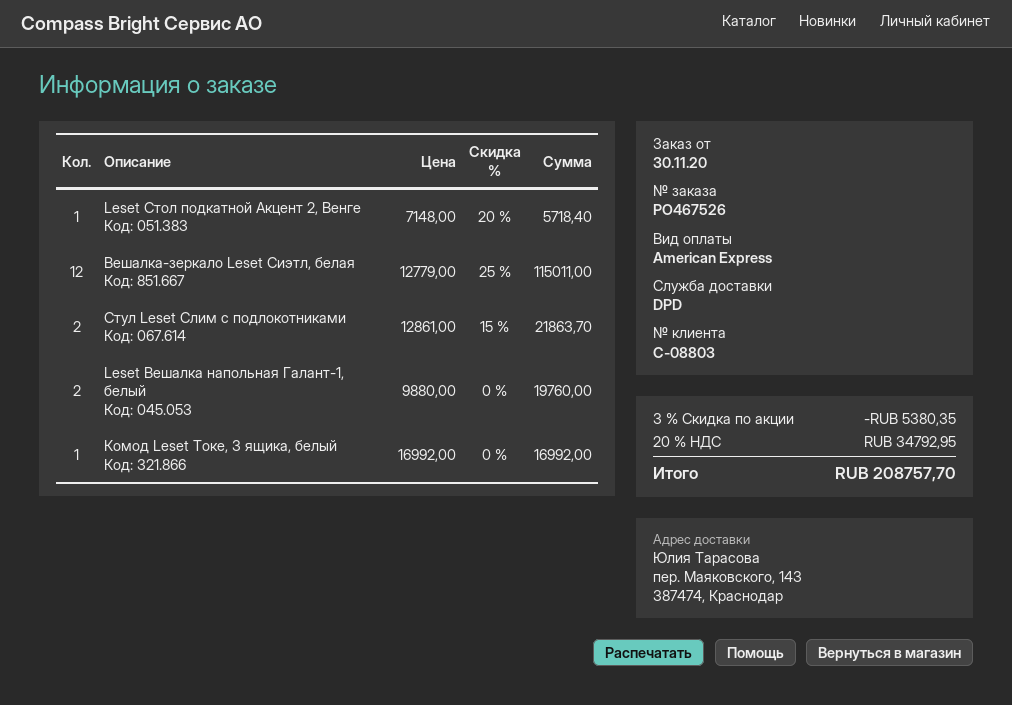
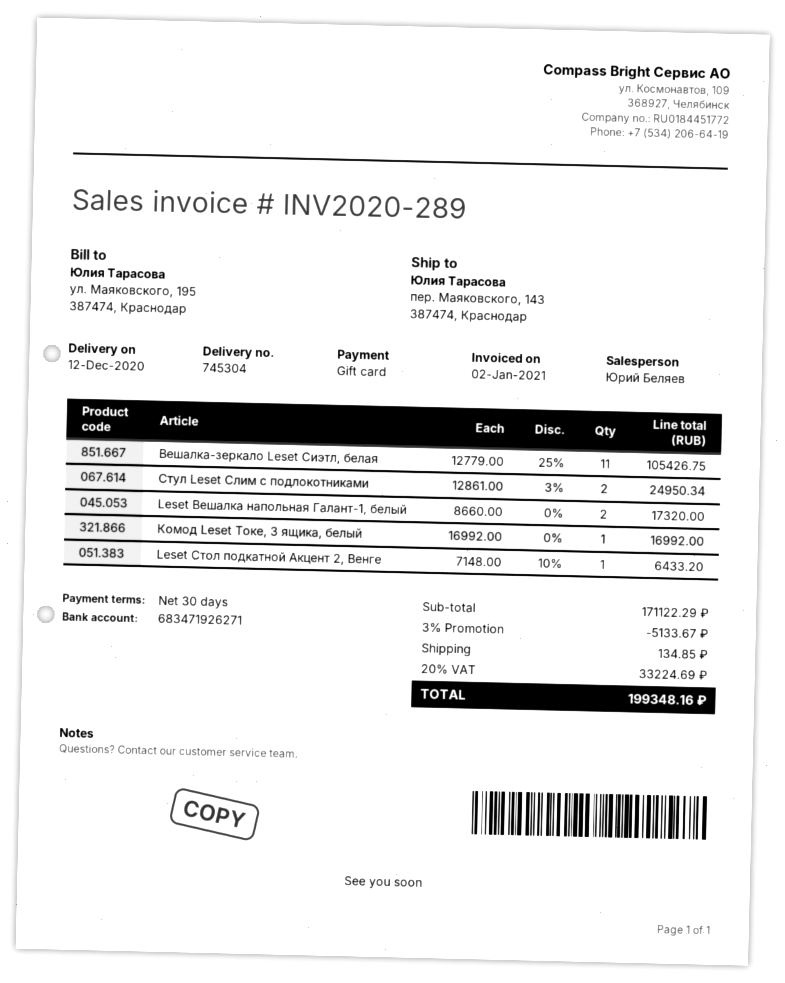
payment method: American Express -> gift card
Leset Стол подкатной Акцент 2, Венге: 1 x 7148.00 - 20% = 5718.40 -> 1 x 7148.00 - 10% = 6433.20
Вешалка-зеркало Leset Сиэтл, белая: 12 x 12779.00 - 25% = 115011.00 -> 11 x 12779.00 - 25% = 105426.75
Стул Leset Слим с подлокотниками: 2 x 12861.00 - 15% = 21863.70 -> 2 x 12861.00 - 3% = 24950.34
Leset Вешалка напольная Галант-1, белый: 2 x 9880.00 = 19760.00 -> 2 x 8660.00 = 17320.00
discount: 3% = 5380.35 -> 3% = 5133.67
shipping: none -> 134.85
tax: 20% = 34792.95 -> 20% = 33224.69
total: 208757.70 -> 199348.16

